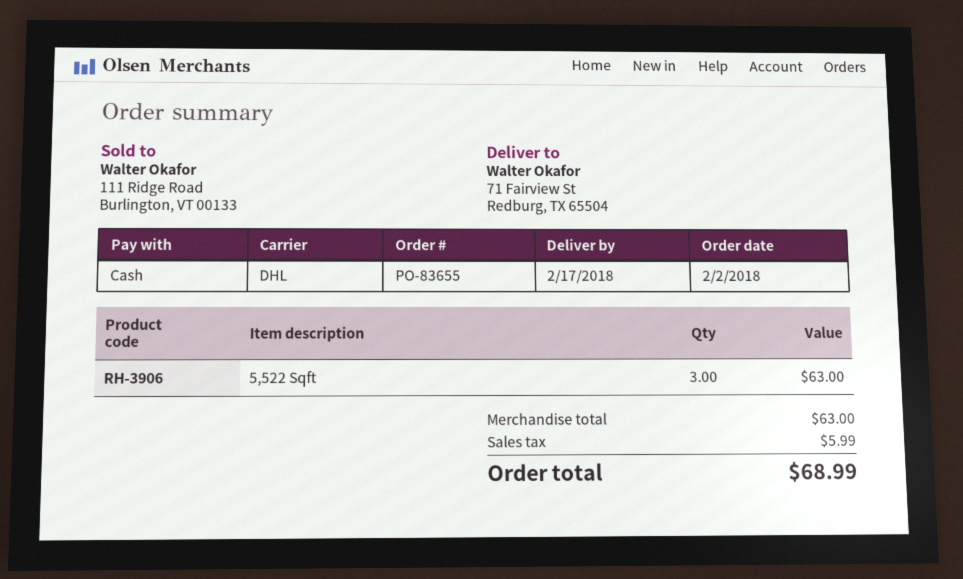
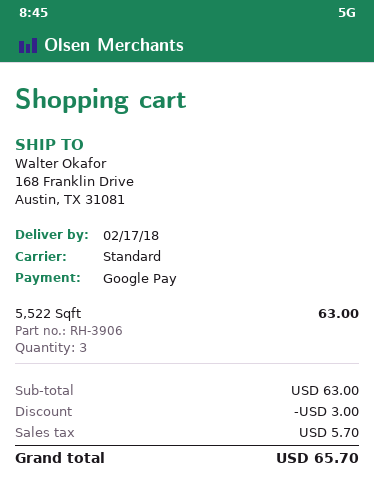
payment method: cash -> Google Pay
shipping method: DHL -> standard
ship to: 71 Fairview St, Redburg, TX 65504 -> 168 Franklin Drive, Austin, TX 31081
discount: none -> 3.00
tax: 5.99 -> 5.70
total: 68.99 -> 65.70

